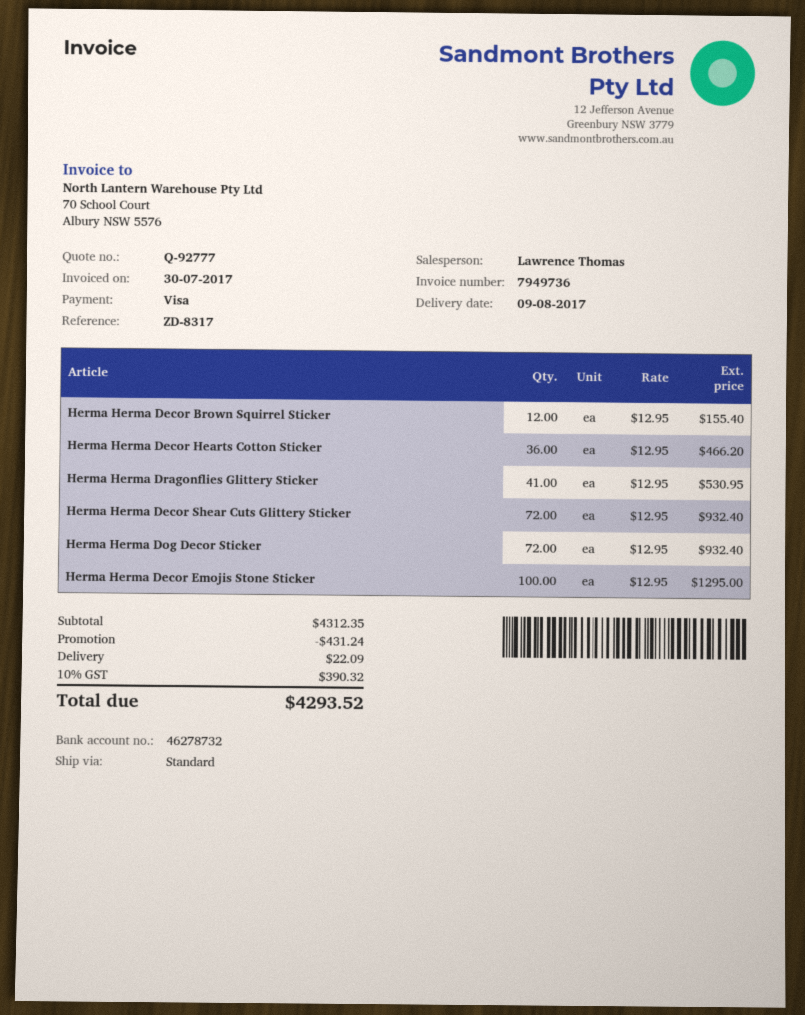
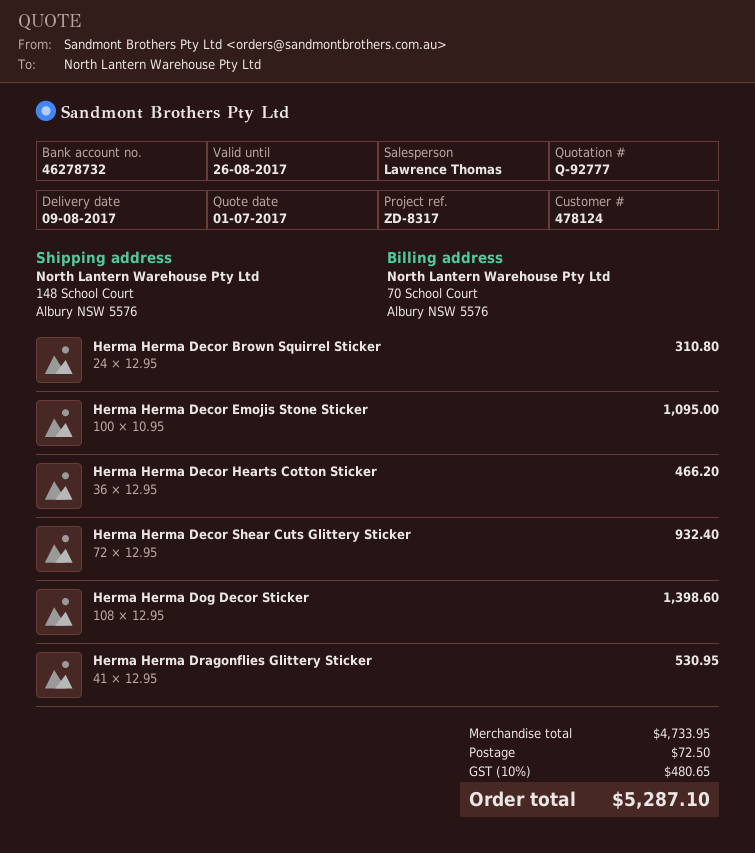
Herma Herma Decor Brown Squirrel Sticker: 12 x 12.95 = 155.40 -> 24 x 12.95 = 310.80
Herma Herma Dog Decor Sticker: 72 x 12.95 = 932.40 -> 108 x 12.95 = 1398.60
Herma Herma Decor Emojis Stone Sticker: 100 x 12.95 = 1295.00 -> 100 x 10.95 = 1095.00
subtotal: 4312.35 -> 4733.95
discount: 431.24 -> none
shipping: 22.09 -> 72.50
tax: 10% = 390.32 -> 10% = 480.65
total: 4293.52 -> 5287.10

